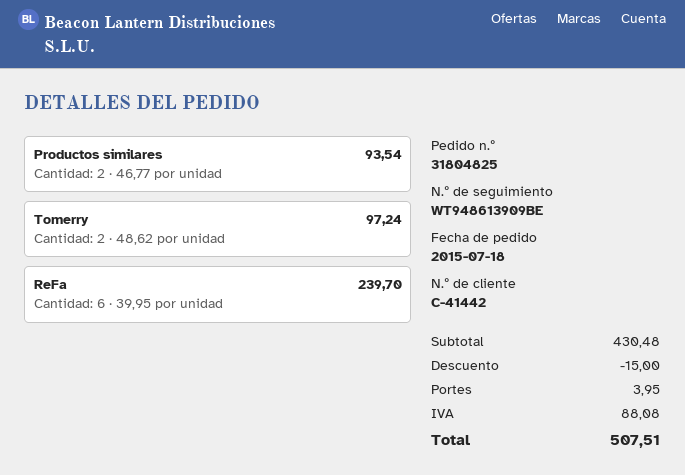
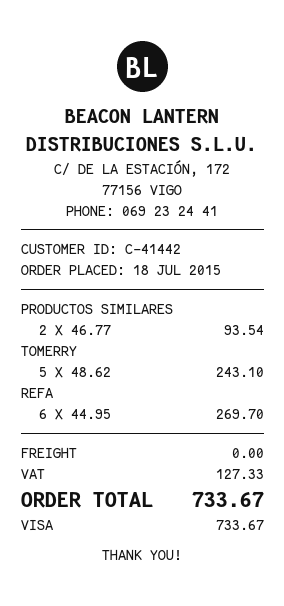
Tomerry: 2 x 48.62 = 97.24 -> 5 x 48.62 = 243.10
ReFa: 6 x 39.95 = 239.70 -> 6 x 44.95 = 269.70
discount: 15.00 -> none
shipping: 3.95 -> 0.00
tax: 88.08 -> 127.33
total: 507.51 -> 733.67

